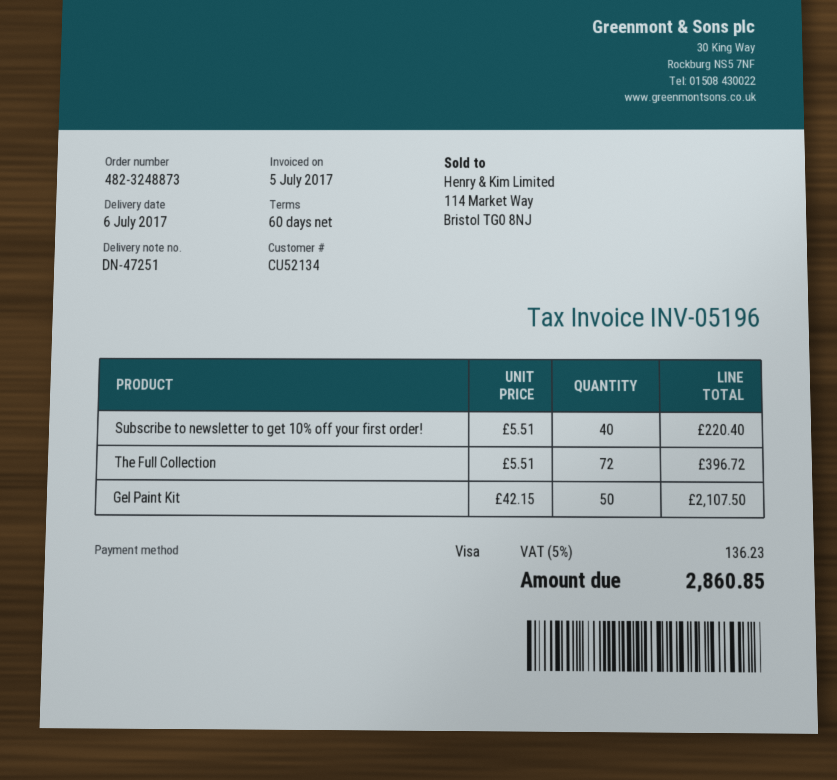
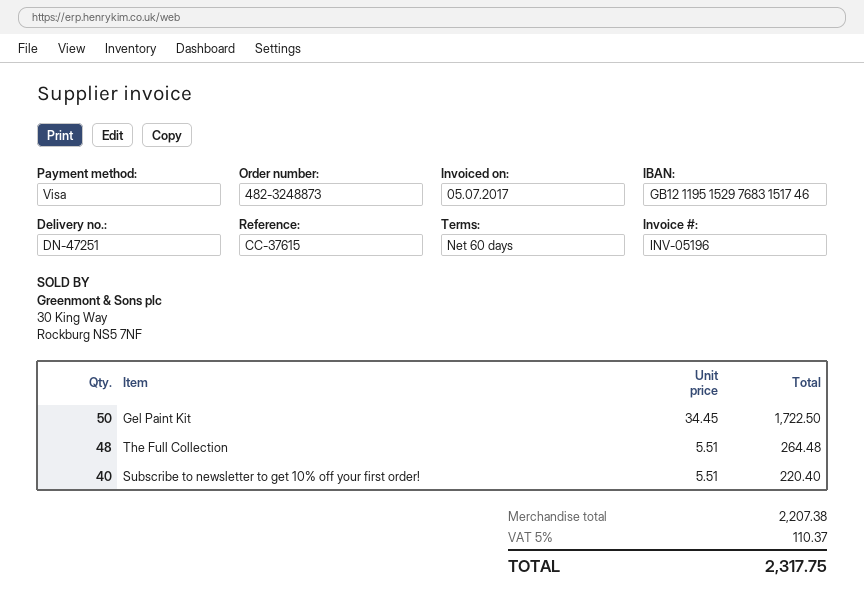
The Full Collection: 72 x 5.51 = 396.72 -> 48 x 5.51 = 264.48
Gel Paint Kit: 50 x 42.15 = 2107.50 -> 50 x 34.45 = 1722.50
tax: 5% = 136.23 -> 5% = 110.37
total: 2860.85 -> 2317.75

